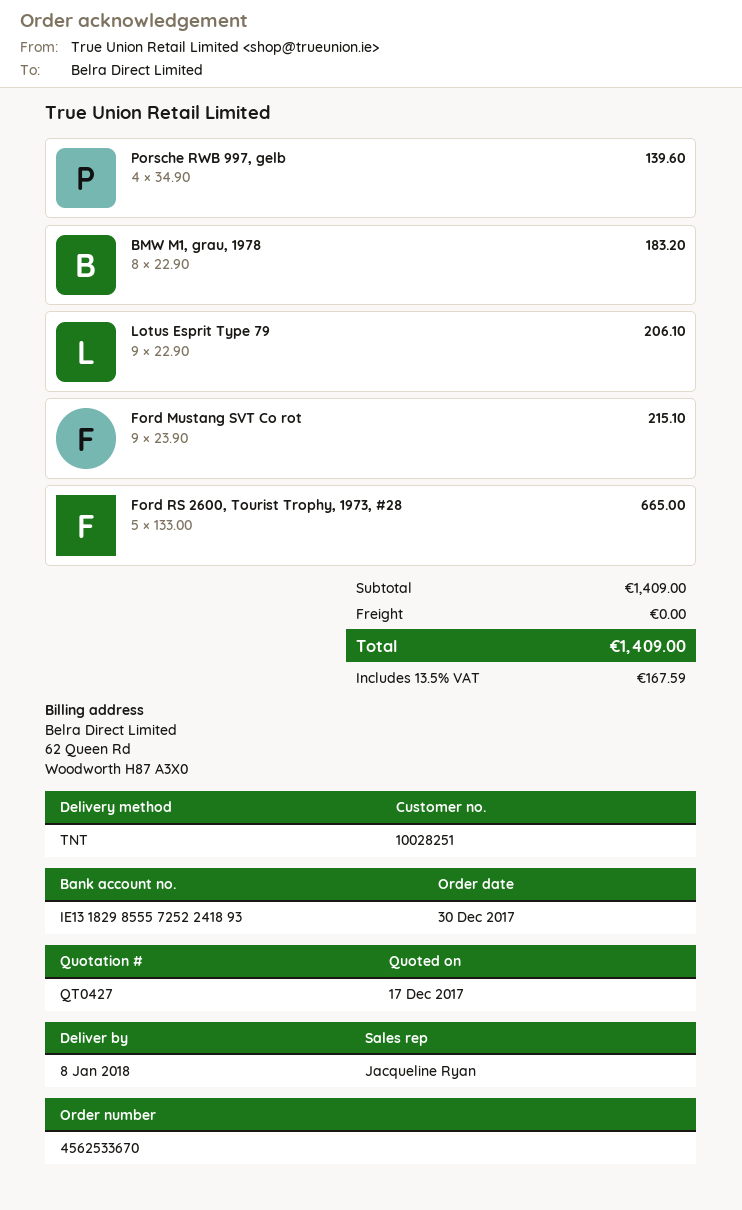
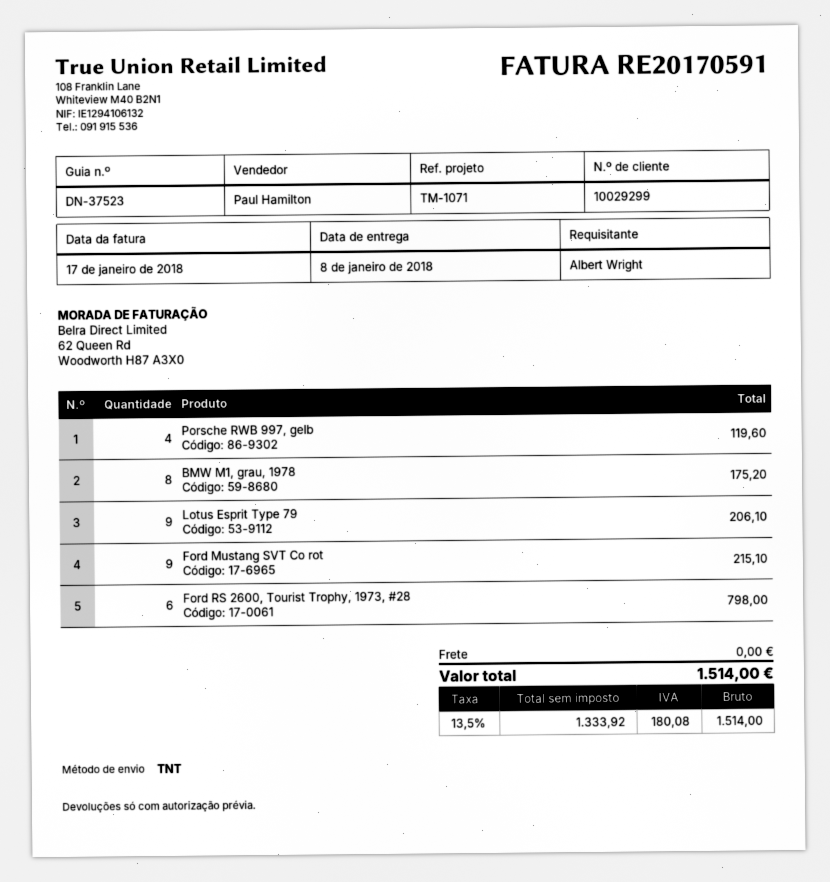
customer number: 10028251 -> 10029299
sales rep: Jacqueline Ryan -> Paul Hamilton
Porsche RWB 997, gelb: 4 for 139.60 -> 4 for 119.60
BMW M1, grau, 1978: 8 for 183.20 -> 8 for 175.20
Ford RS 2600, Tourist Trophy, 1973, #28: 5 for 665.00 -> 6 for 798.00
tax: 13.5% = 167.59 -> 13.5% = 180.08
total: 1409.00 -> 1514.00

